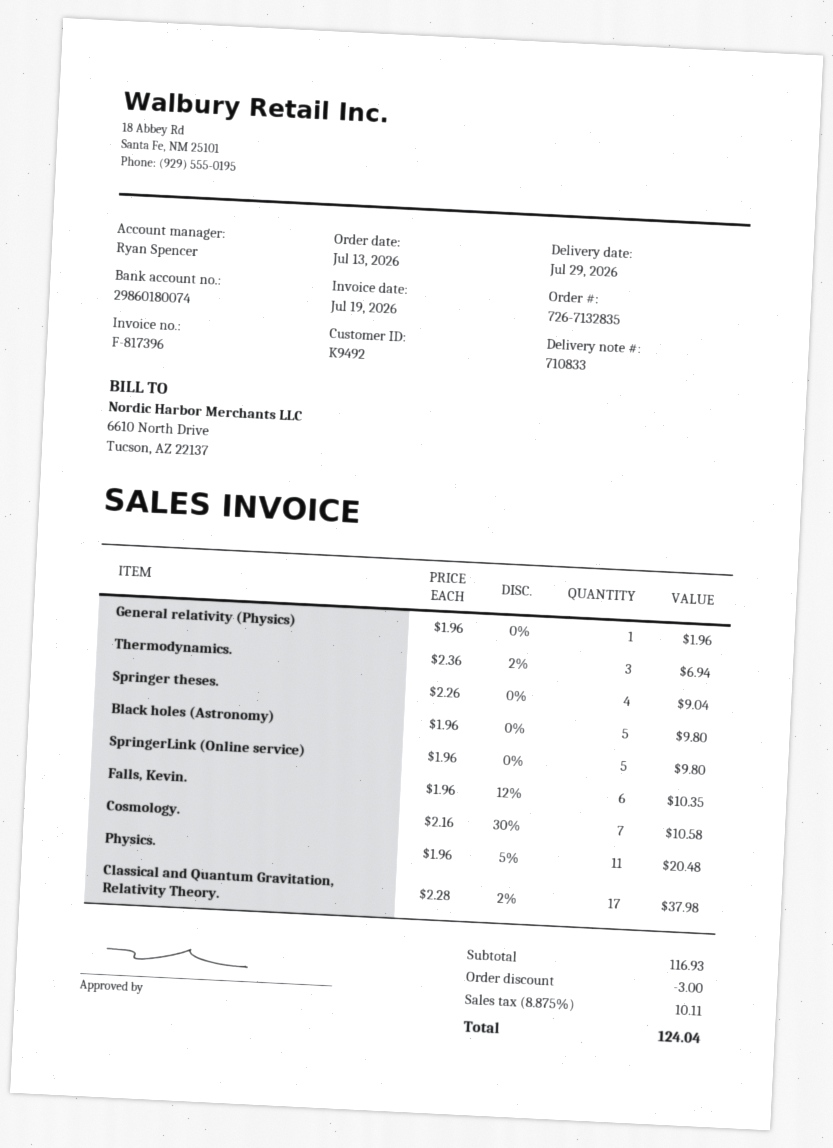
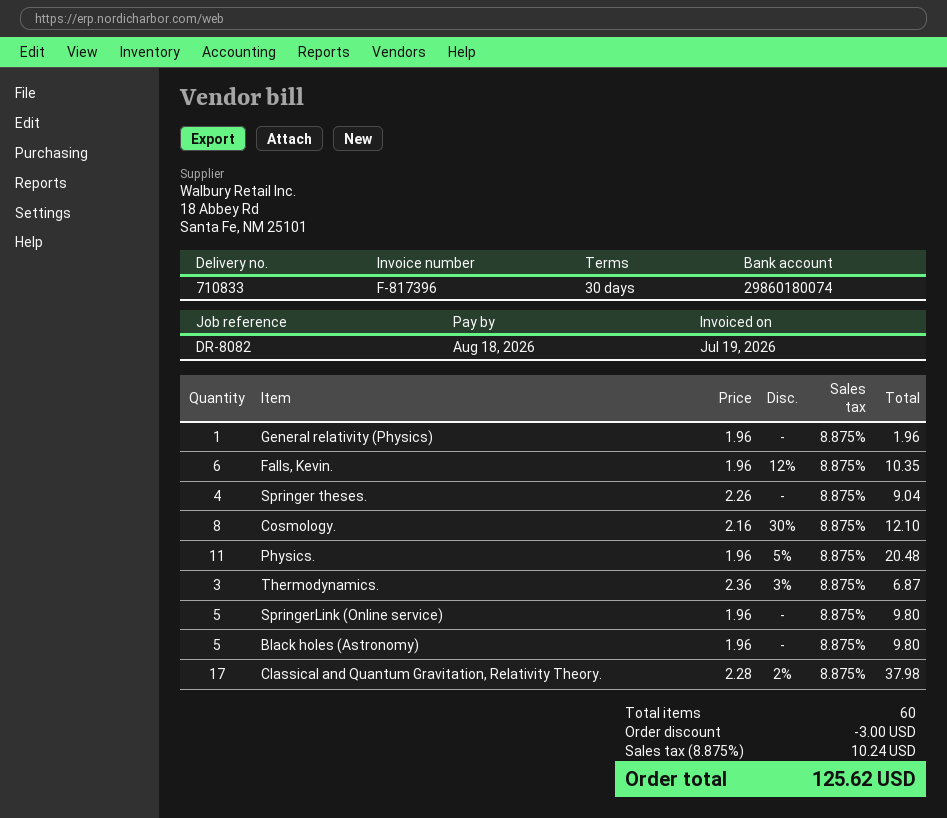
Thermodynamics.: 3 x 2.36 - 2% = 6.94 -> 3 x 2.36 - 3% = 6.87
Cosmology.: 7 x 2.16 - 30% = 10.58 -> 8 x 2.16 - 30% = 12.10
tax: 8.875% = 10.11 -> 8.875% = 10.24
total: 124.04 -> 125.62

